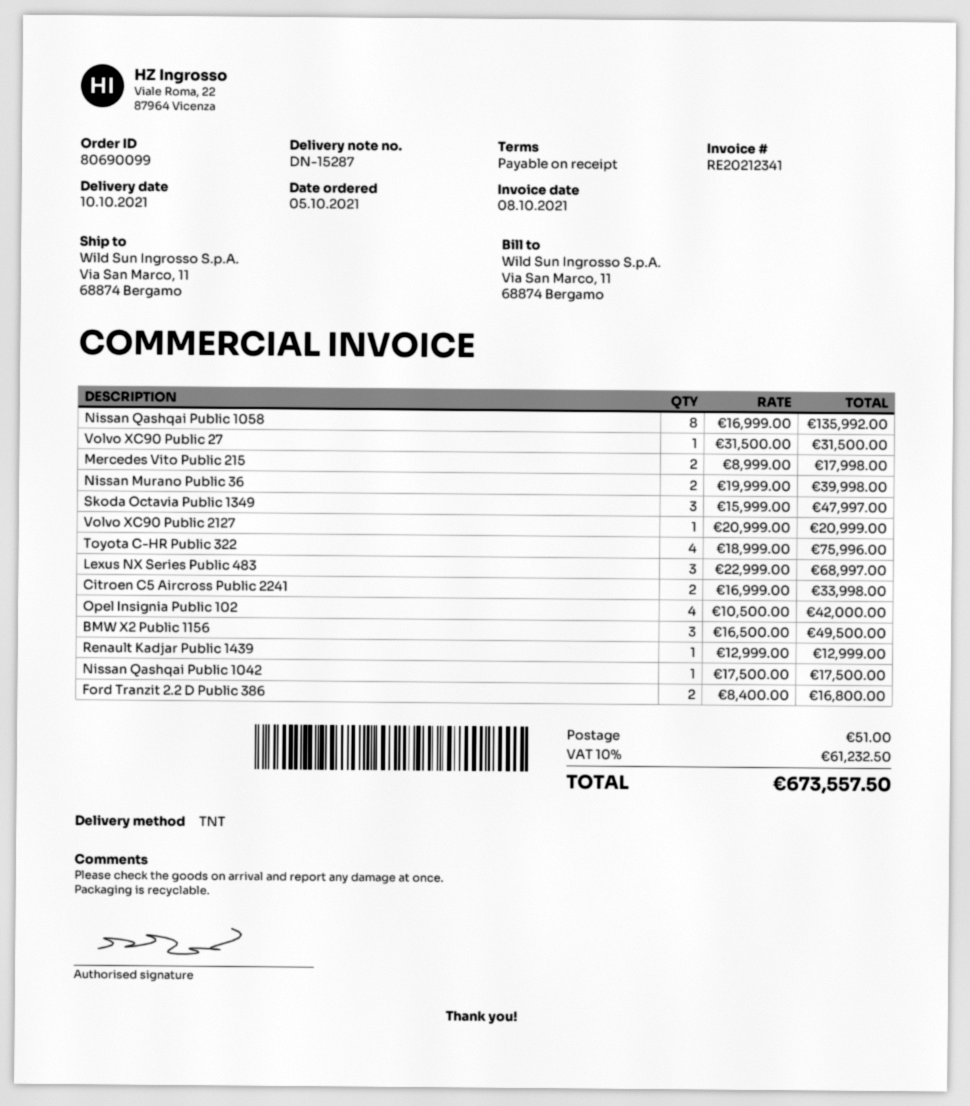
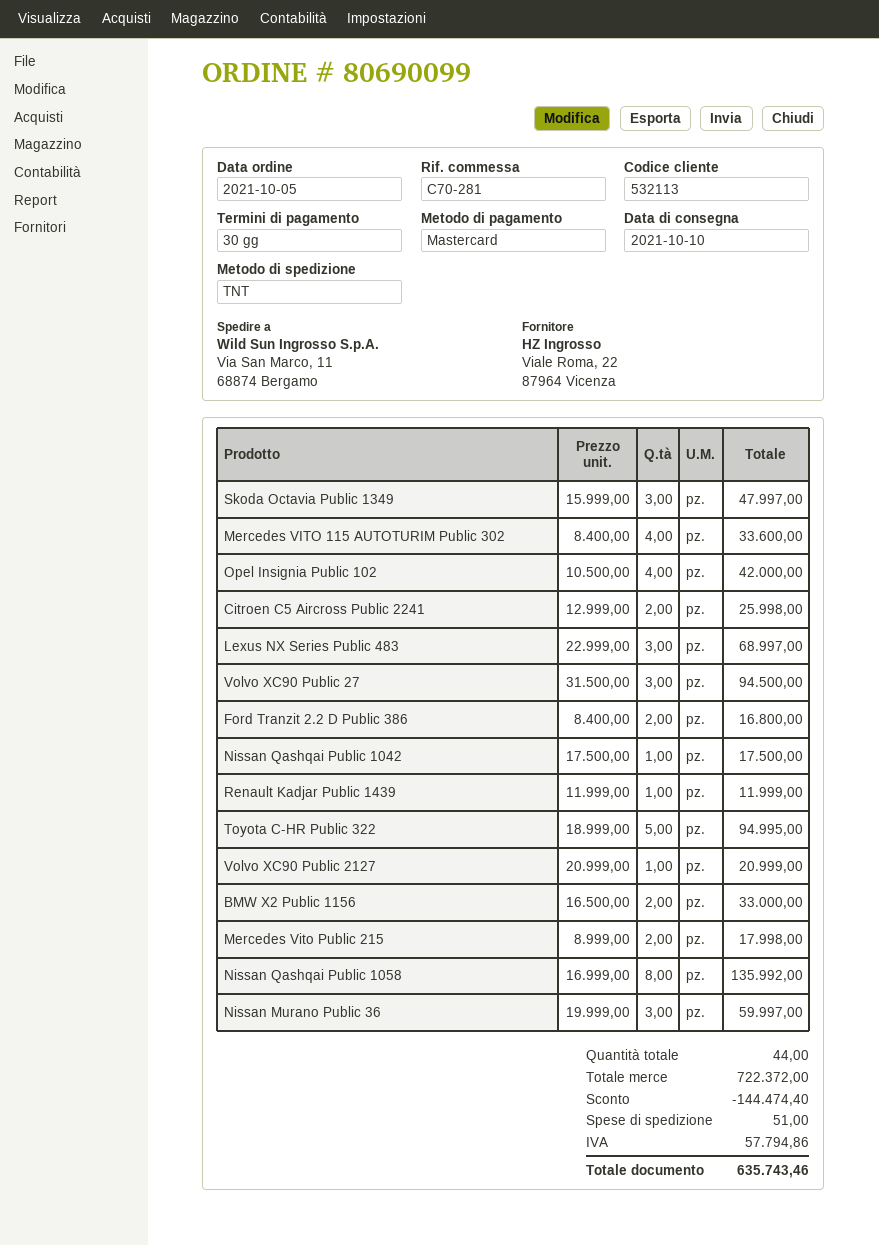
payment terms: on receipt -> 30 days
Volvo XC90 Public 27: 1 x 31500.00 = 31500.00 -> 3 x 31500.00 = 94500.00
Nissan Murano Public 36: 2 x 19999.00 = 39998.00 -> 3 x 19999.00 = 59997.00
Toyota C-HR Public 322: 4 x 18999.00 = 75996.00 -> 5 x 18999.00 = 94995.00
Citroen C5 Aircross Public 2241: 2 x 16999.00 = 33998.00 -> 2 x 12999.00 = 25998.00
BMW X2 Public 1156: 3 x 16500.00 = 49500.00 -> 2 x 16500.00 = 33000.00
Renault Kadjar Public 1439: 1 x 12999.00 = 12999.00 -> 1 x 11999.00 = 11999.00
Mercedes VITO 115 AUTOTURIM Public 302: none -> 4 x 8400.00 = 33600.00
discount: none -> 144474.40
tax: 61232.50 -> 57794.86
total: 673557.50 -> 635743.46

